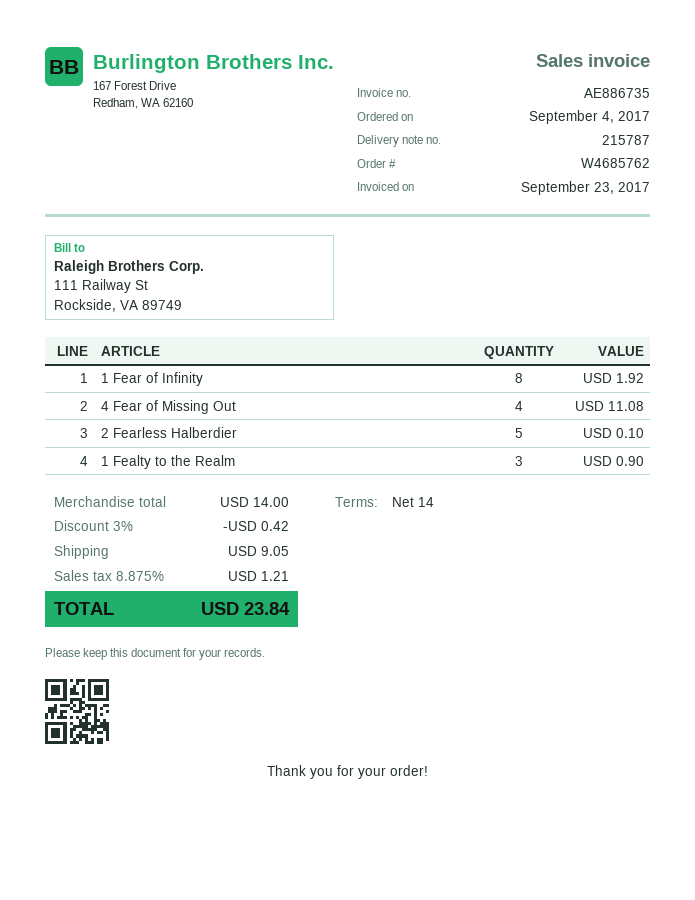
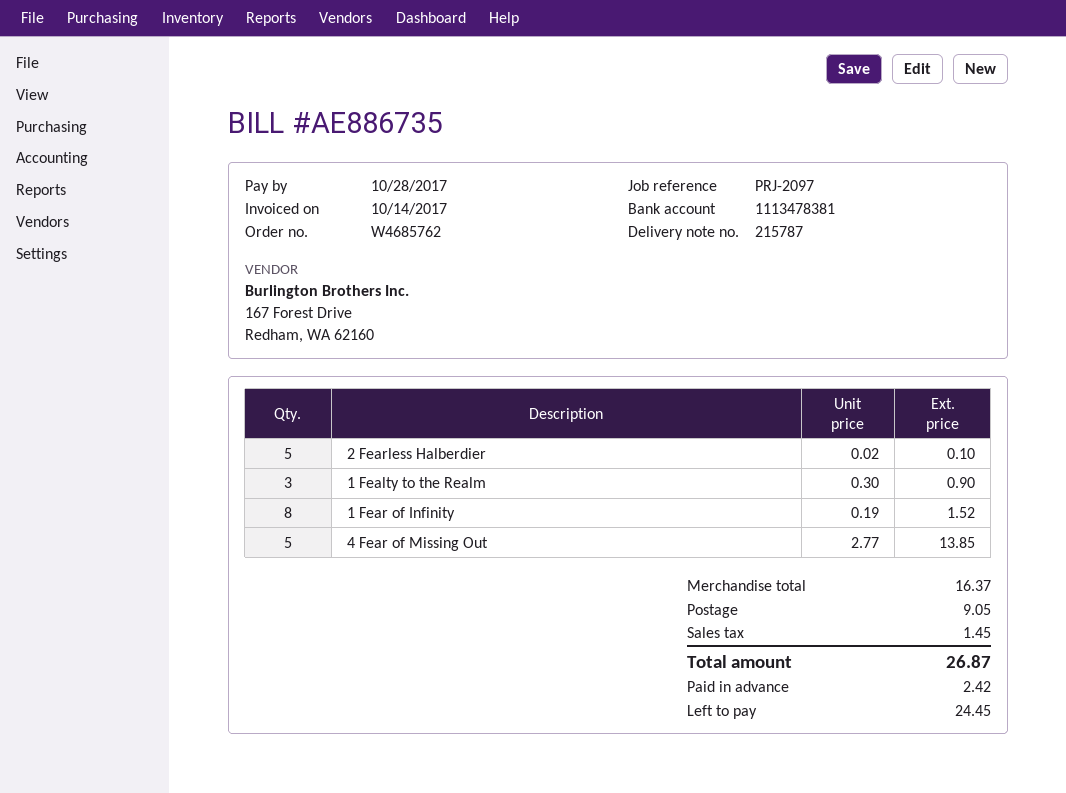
invoice date: 2017-09-23 -> 2017-10-14
1 Fear of Infinity: 8 for 1.92 -> 8 for 1.52
4 Fear of Missing Out: 4 for 11.08 -> 5 for 13.85
subtotal: 14.00 -> 16.37
discount: 3% = 0.42 -> none
tax: 1.21 -> 1.45
total: 23.84 -> 26.87

